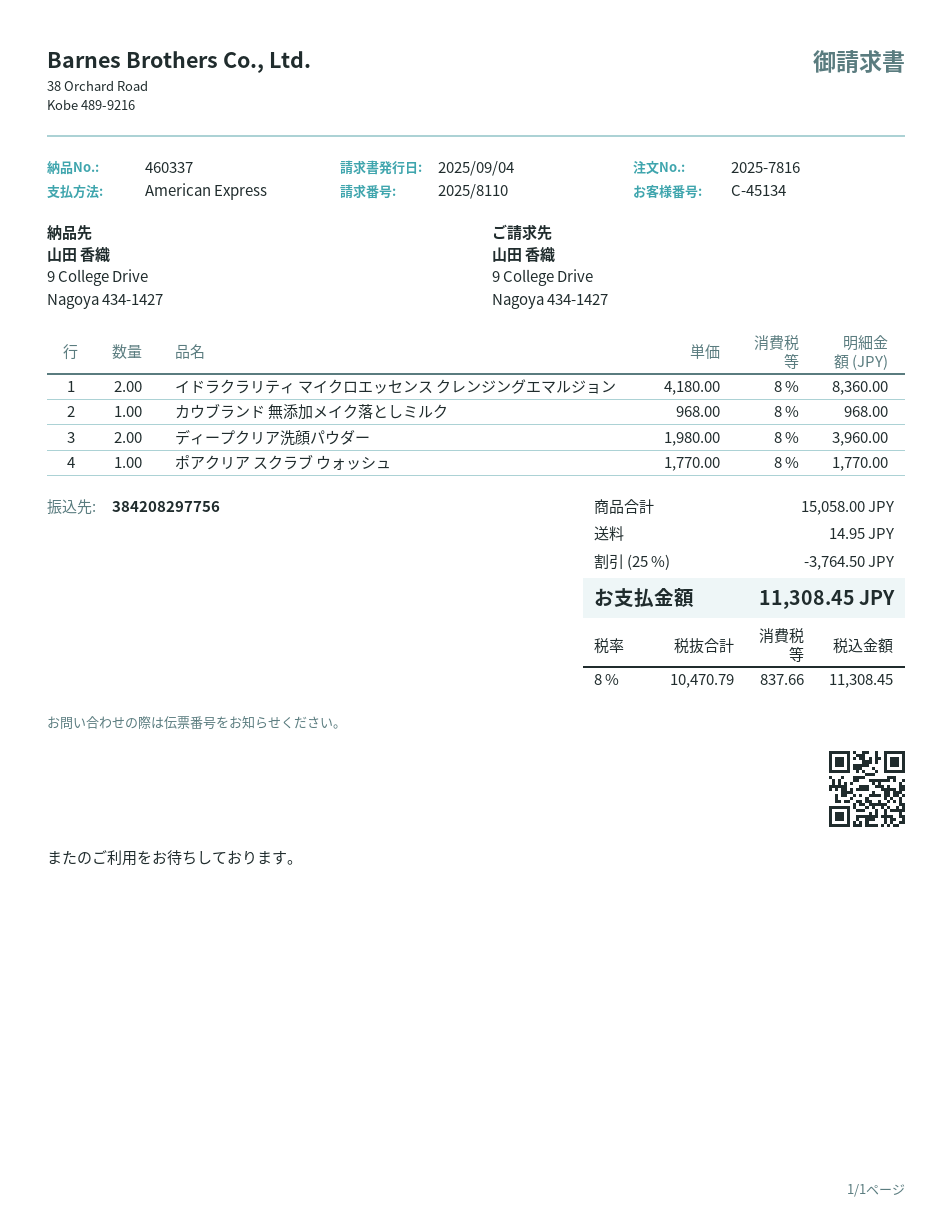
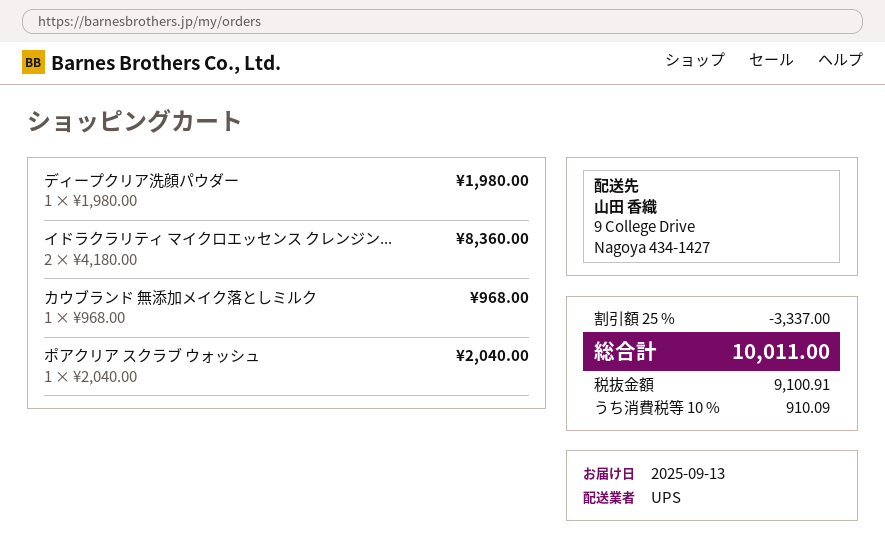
ディープクリア洗顔パウダー: 2 x 1980.00 = 3960.00 -> 1 x 1980.00 = 1980.00
ポアクリア スクラブ ウォッシュ: 1 x 1770.00 = 1770.00 -> 1 x 2040.00 = 2040.00
discount: 25% = 3764.50 -> 25% = 3337.00
shipping: 14.95 -> none
net: 10470.79 -> 9100.91
tax: 8% = 837.66 -> 10% = 910.09
total: 11308.45 -> 10011.00

